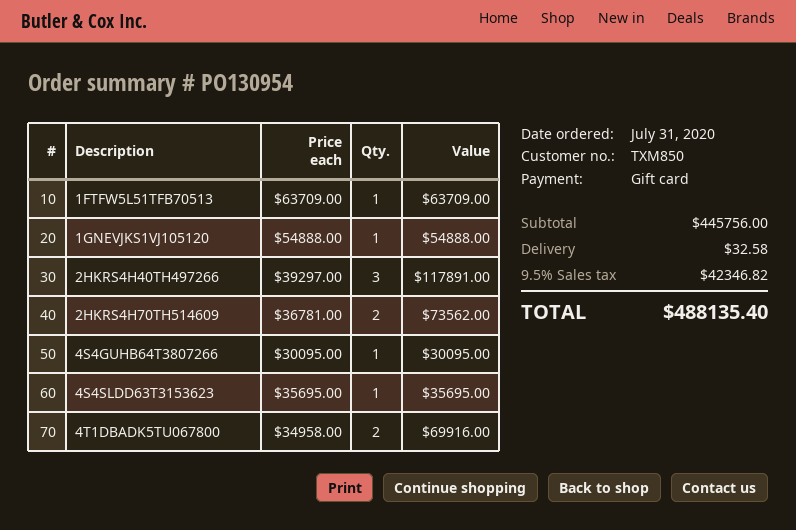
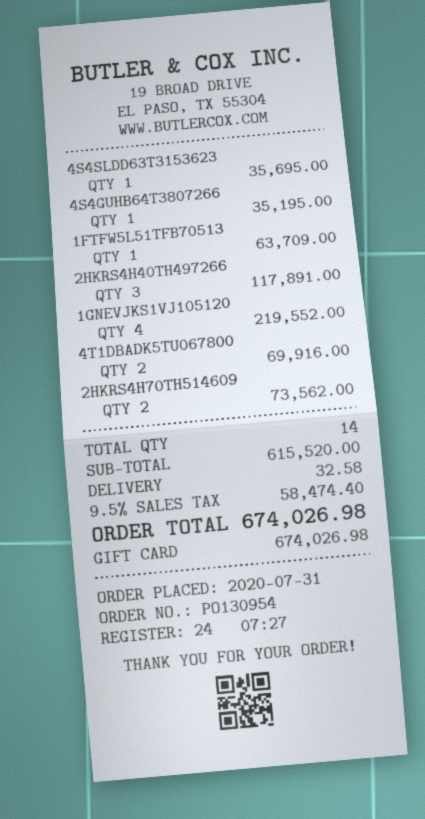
1GNEVJKS1VJ105120: 1 for 54888.00 -> 4 for 219552.00
4S4GUHB64T3807266: 1 for 30095.00 -> 1 for 35195.00
subtotal: 445756.00 -> 615520.00
tax: 9.5% = 42346.82 -> 9.5% = 58474.40
total: 488135.40 -> 674026.98

